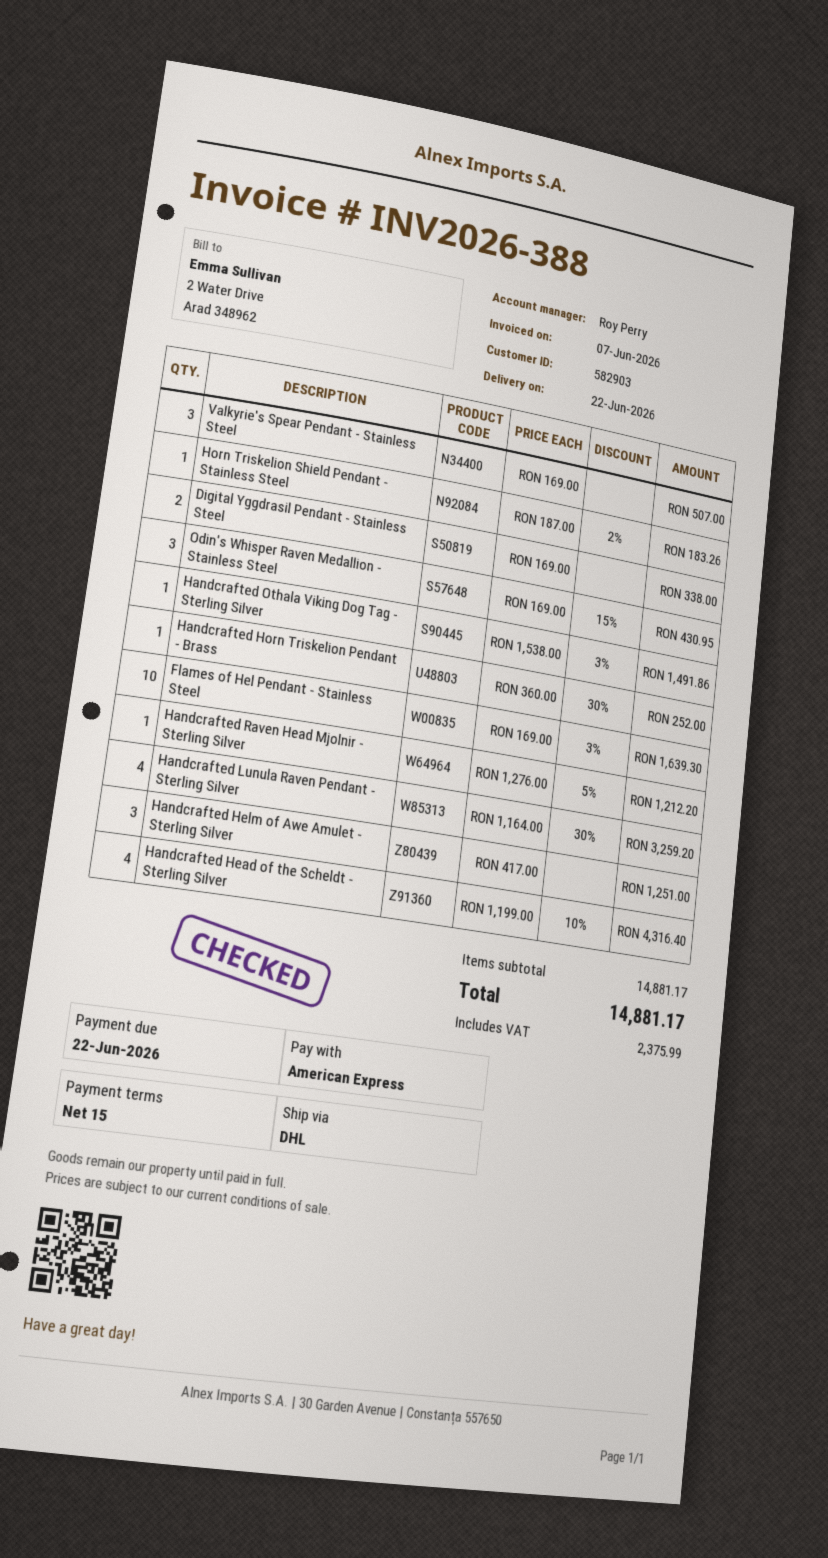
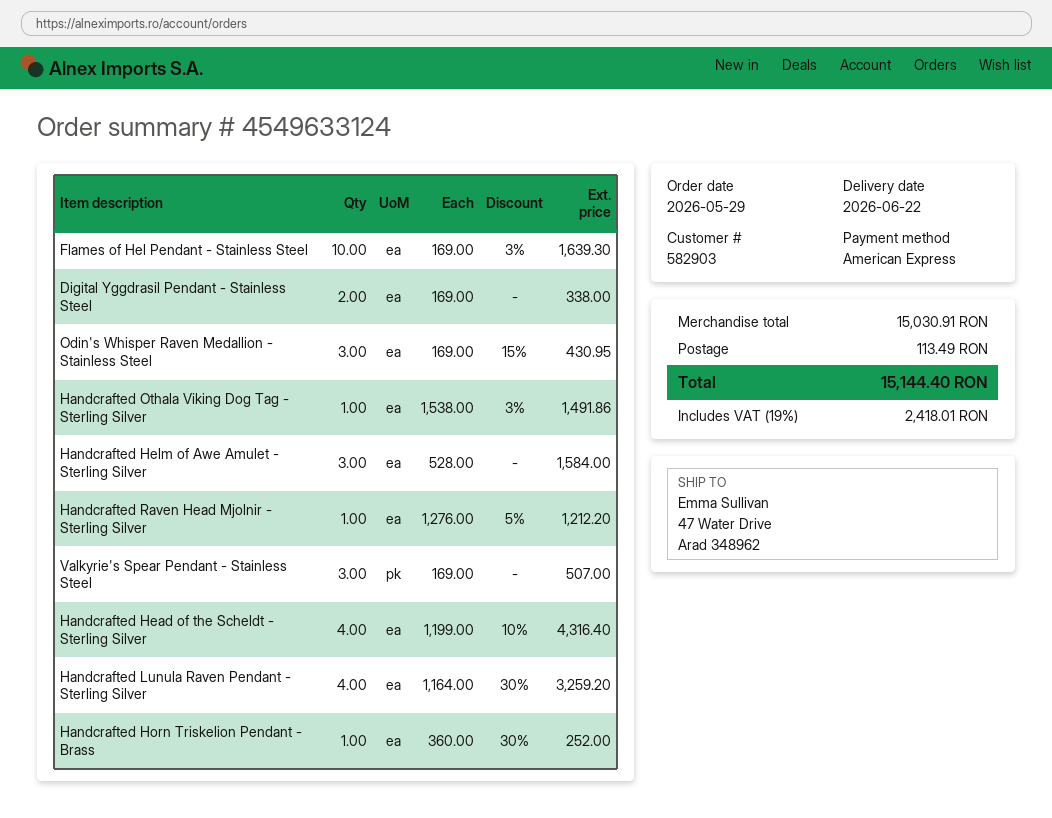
Horn Triskelion Shield Pendant - Stainless Steel: 1 x 187.00 - 2% = 183.26 -> none
Handcrafted Helm of Awe Amulet - Sterling Silver: 3 x 417.00 = 1251.00 -> 3 x 528.00 = 1584.00
subtotal: 14881.17 -> 15030.91
shipping: none -> 113.49
tax: 2375.99 -> 2418.01
total: 14881.17 -> 15144.40

